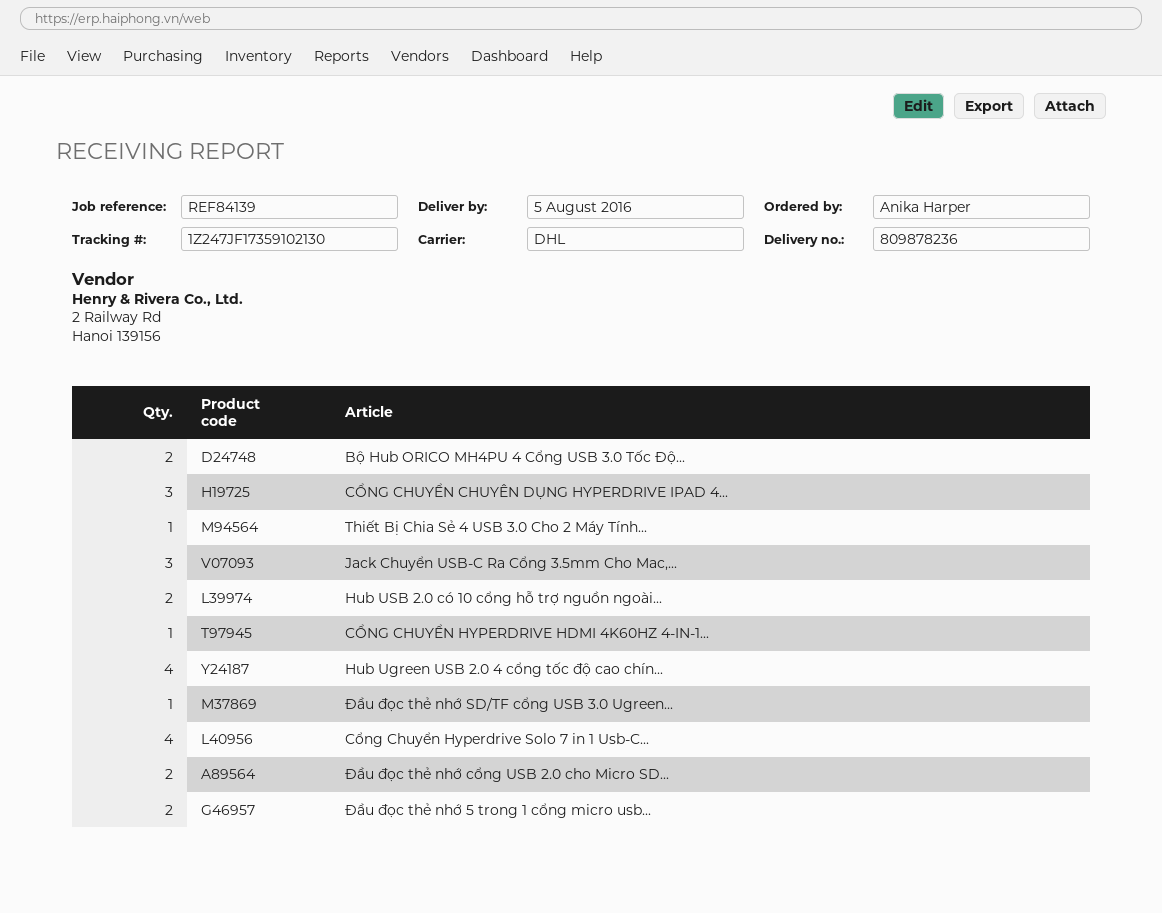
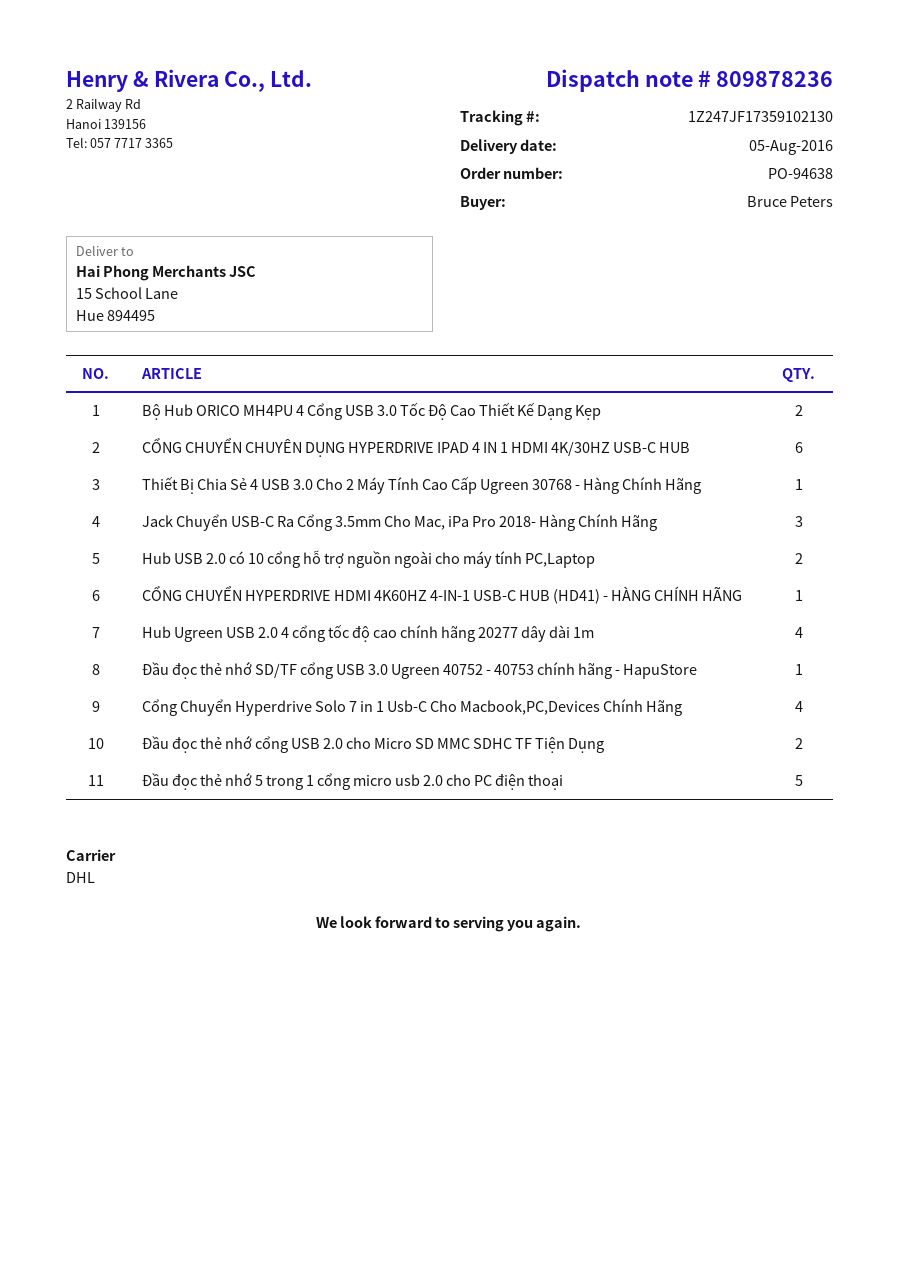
ordered by: Anika Harper -> Bruce Peters
CỔNG CHUYỂN CHUYÊN DỤNG HYPERDRIVE IPAD 4...: 3 -> 6
Đầu đọc thẻ nhớ 5 trong 1 cổng micro usb...: 2 -> 5

